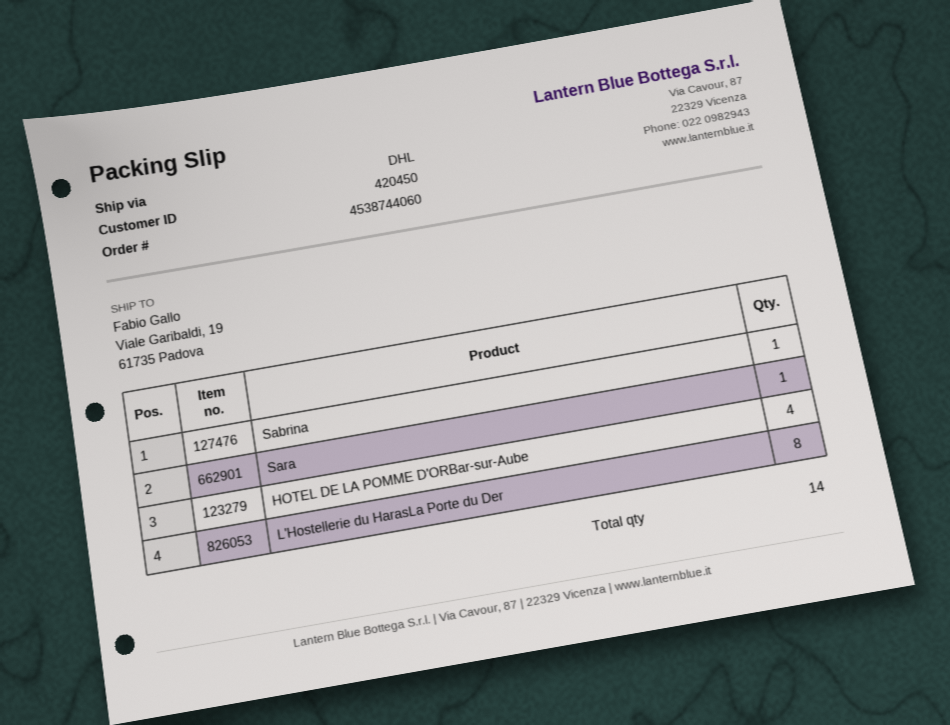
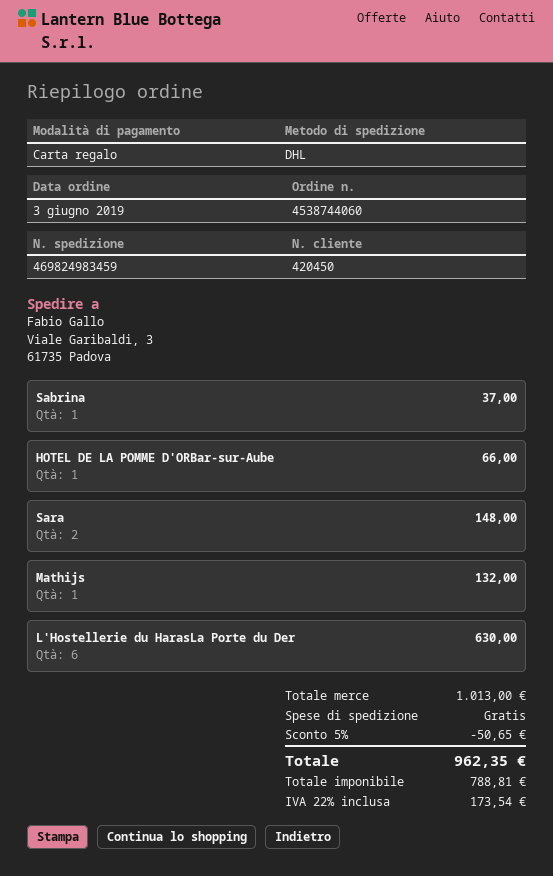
ship to: Viale Garibaldi, 19, 61735 Padova -> Viale Garibaldi, 3, 61735 Padova
Sara: 1 -> 2
HOTEL DE LA POMME D'ORBar-sur-Aube: 4 -> 1
L'Hostellerie du HarasLa Porte du Der: 8 -> 6
Mathijs: none -> 1

